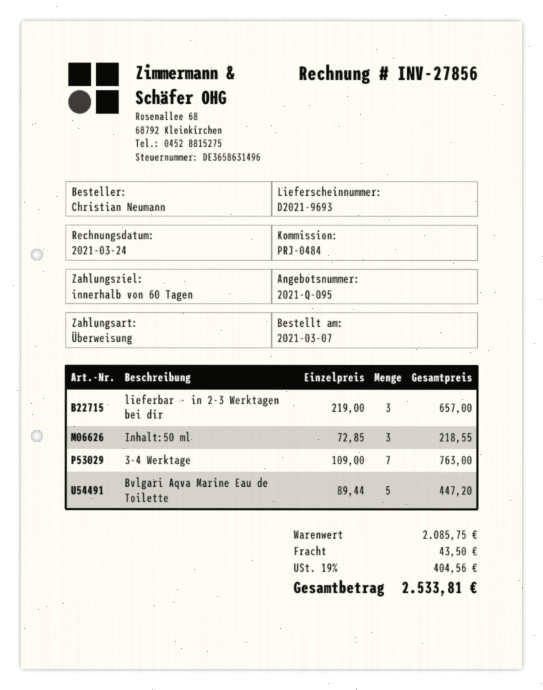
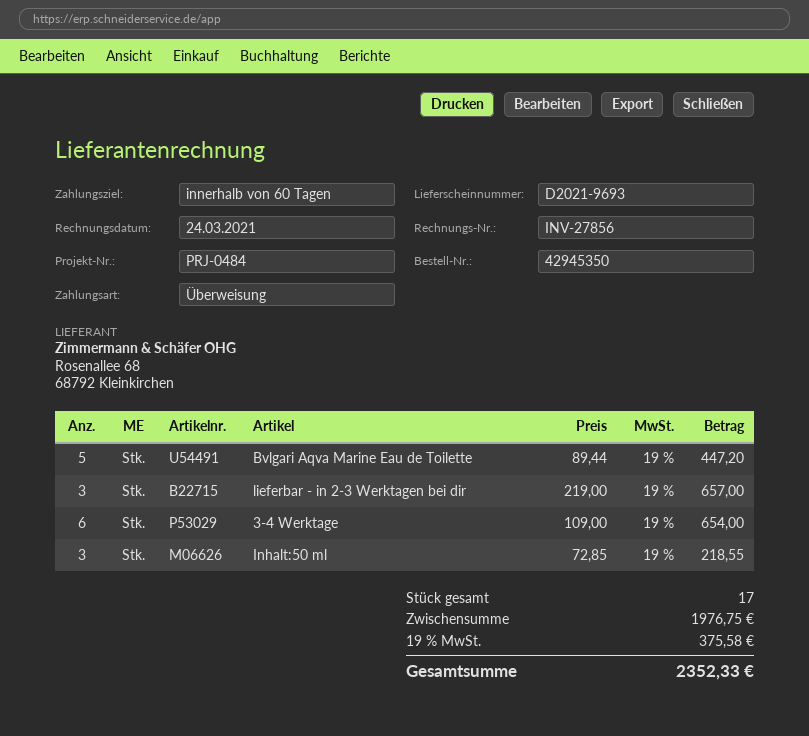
3-4 Werktage: 7 x 109.00 = 763.00 -> 6 x 109.00 = 654.00
subtotal: 2085.75 -> 1976.75
shipping: 43.50 -> none
tax: 19% = 404.56 -> 19% = 375.58
total: 2533.81 -> 2352.33

